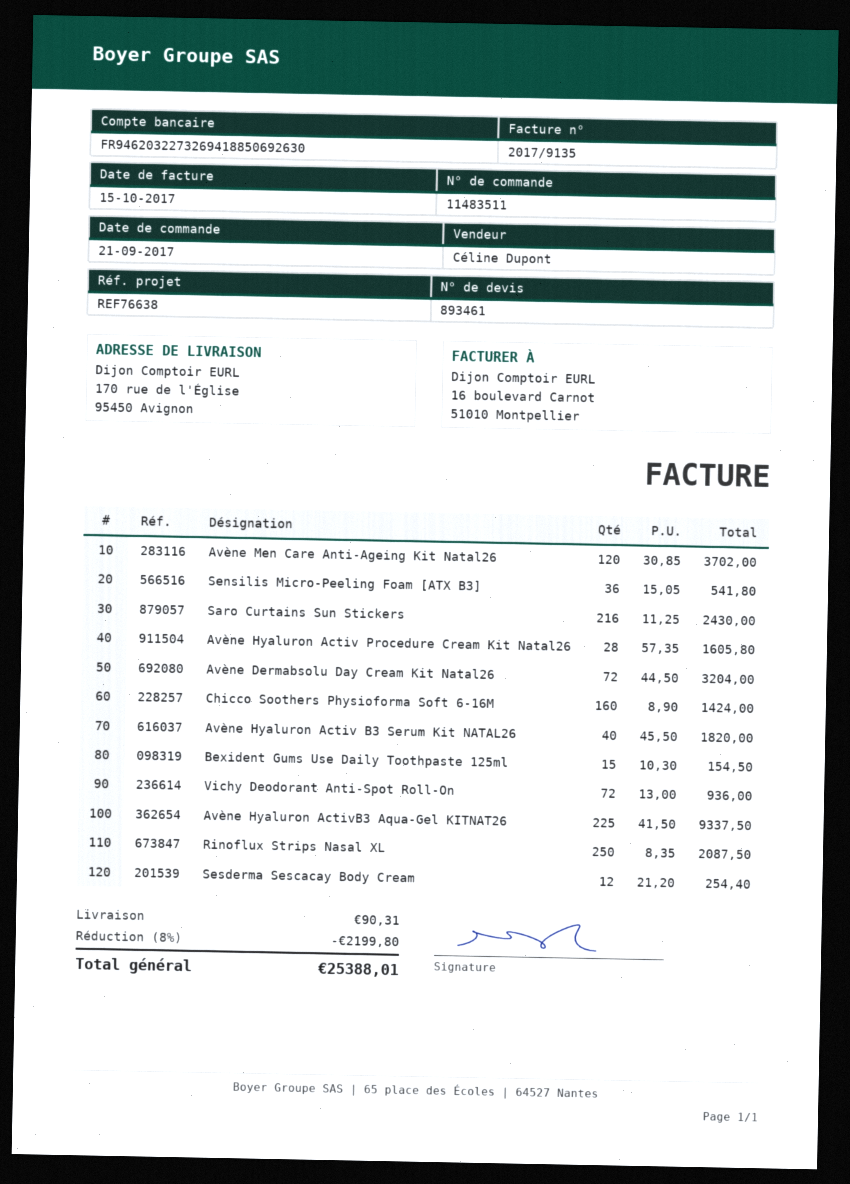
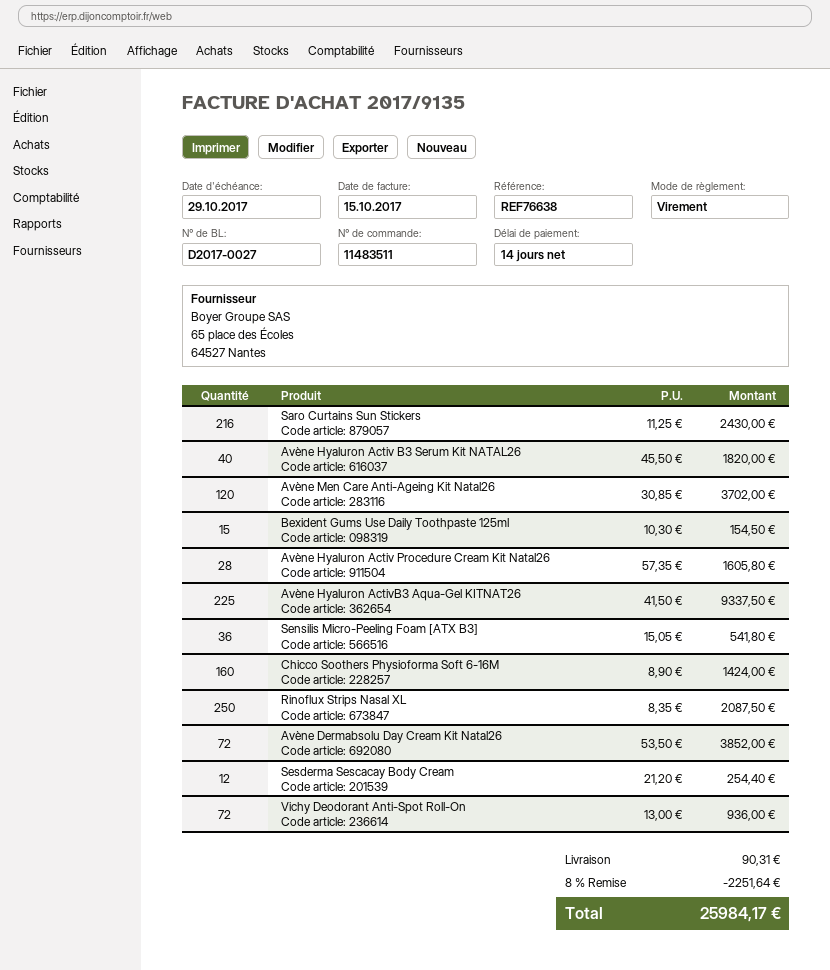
Avène Dermabsolu Day Cream Kit Natal26: 72 x 44.50 = 3204.00 -> 72 x 53.50 = 3852.00
discount: 8% = 2199.80 -> 8% = 2251.64
total: 25388.01 -> 25984.17

